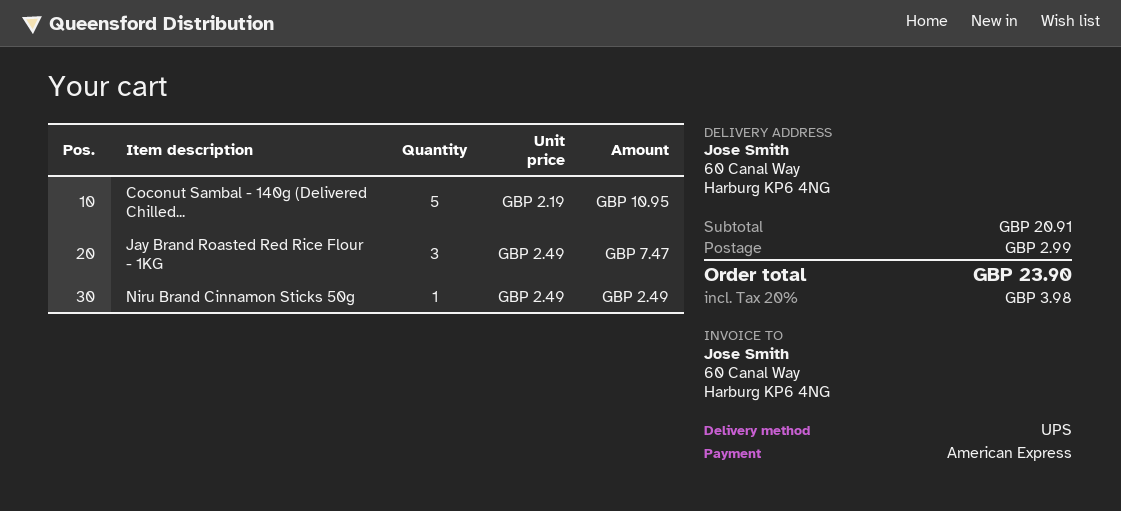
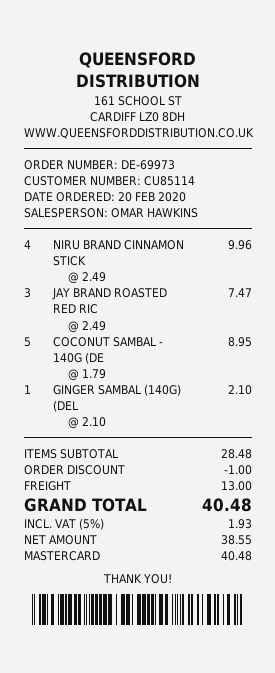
payment method: American Express -> Mastercard
Coconut Sambal - 140g (Delivered Chilled...: 5 x 2.19 = 10.95 -> 5 x 1.79 = 8.95
Niru Brand Cinnamon Sticks 50g: 1 x 2.49 = 2.49 -> 4 x 2.49 = 9.96
GINGER SAMBAL (140G) (DEL: none -> 1 x 2.10 = 2.10
subtotal: 20.91 -> 28.48
discount: none -> 1.00
shipping: 2.99 -> 13.00
tax: 20% = 3.98 -> 5% = 1.93
total: 23.90 -> 40.48

